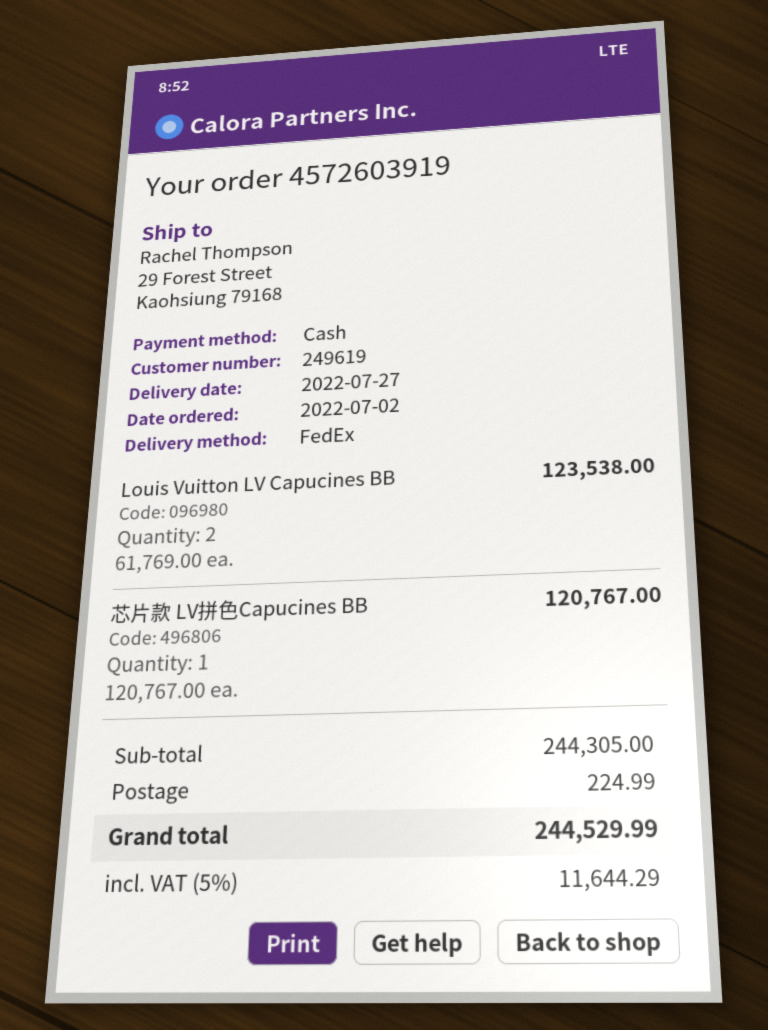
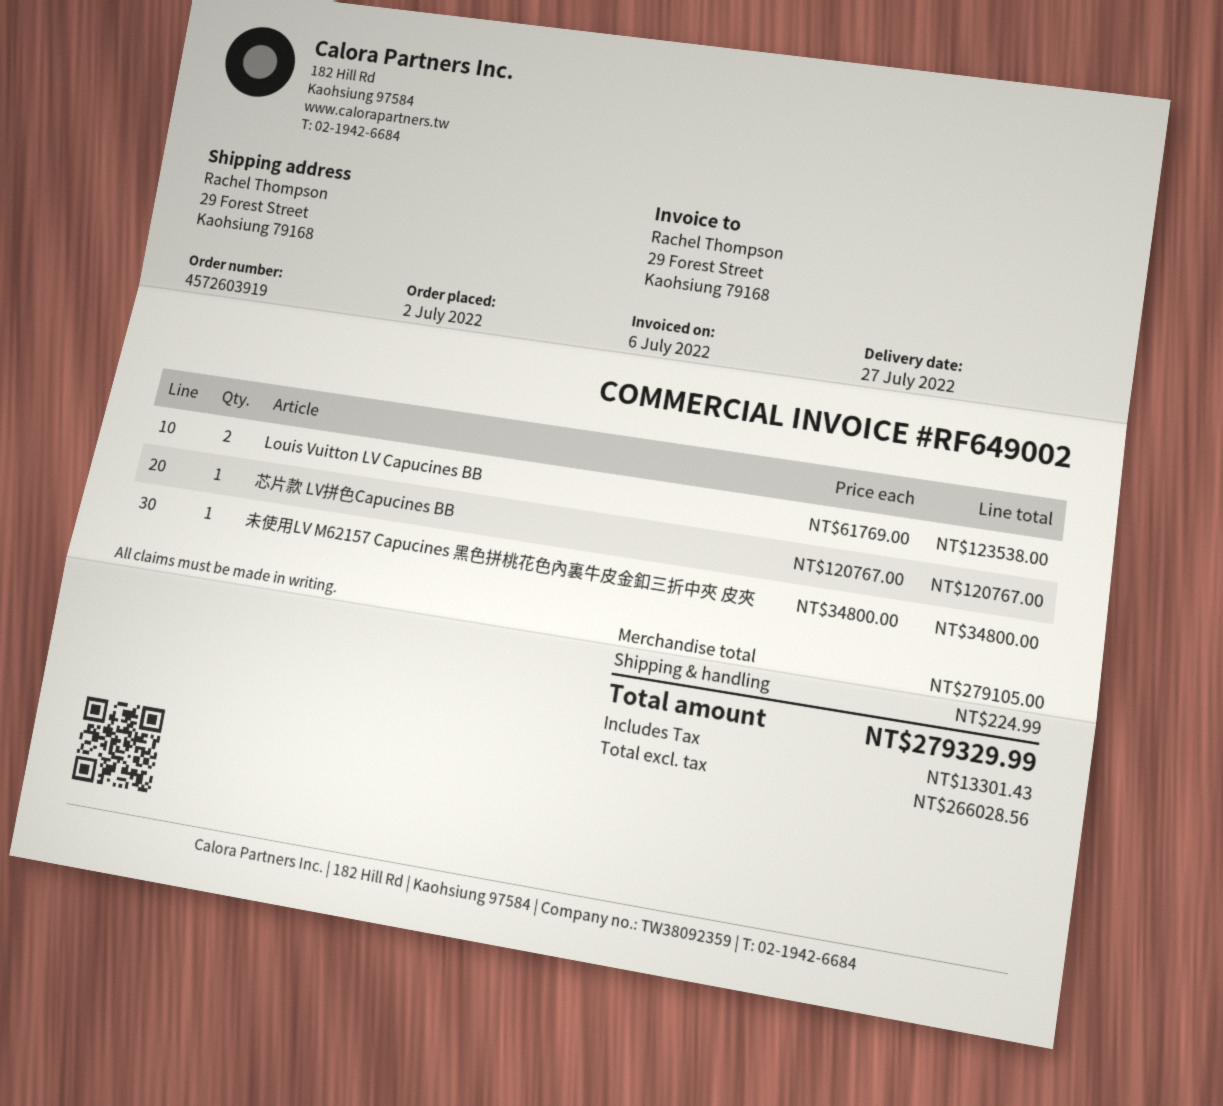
未使用LV M62157 Capucines 黑色拼桃花色內裏牛皮金釦三折中夾 皮夾: none -> 1 x 34800.00 = 34800.00
subtotal: 244305.00 -> 279105.00
tax: 11644.29 -> 13301.43
total: 244529.99 -> 279329.99

